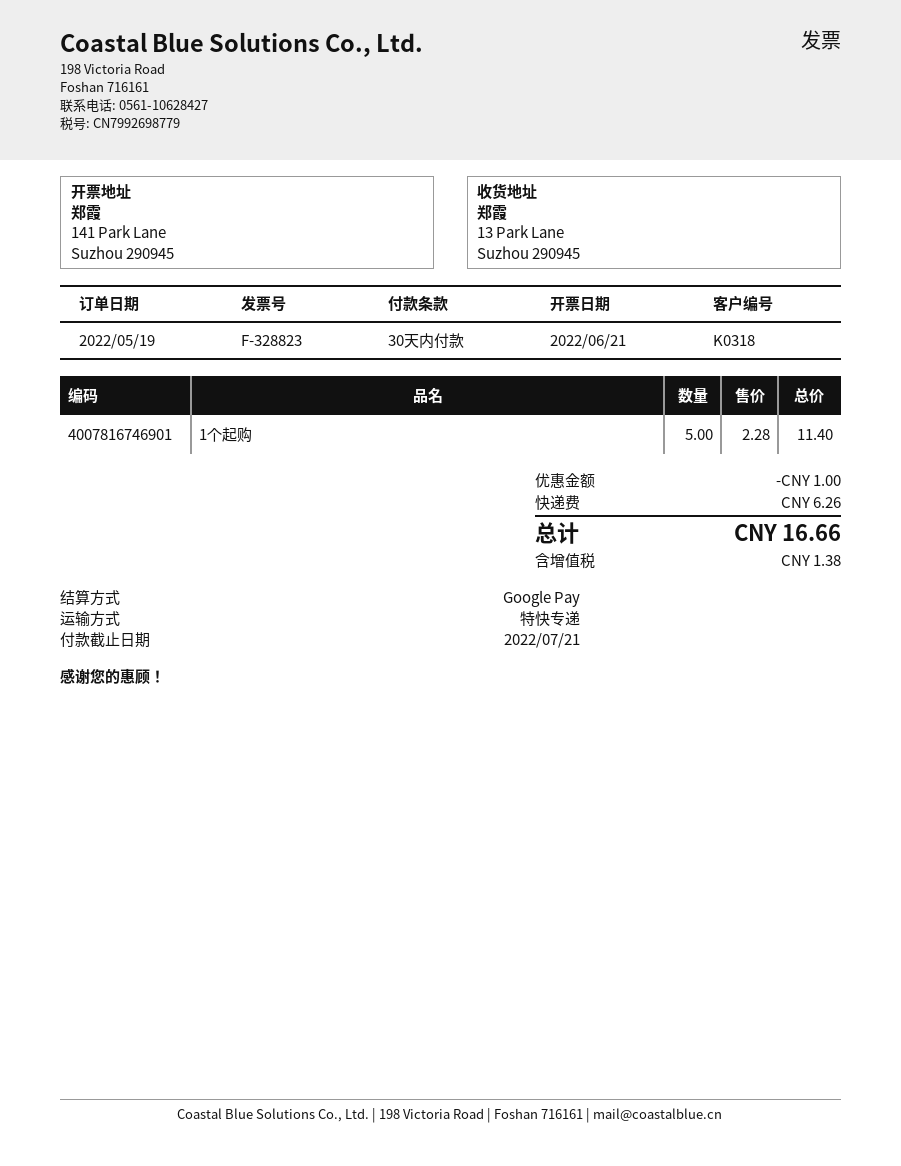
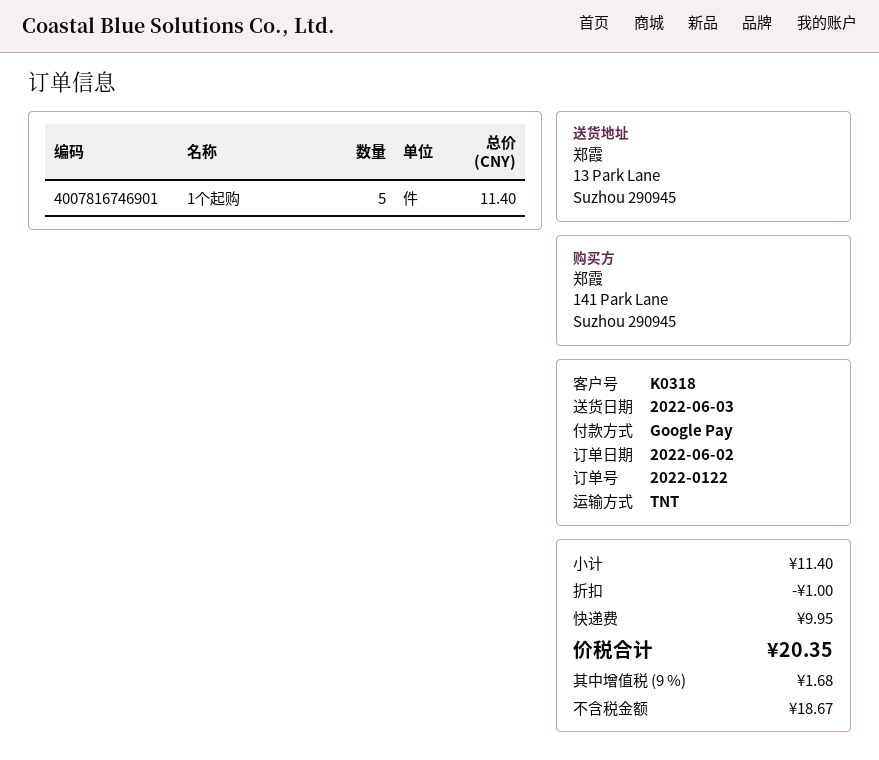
order date: 2022-05-19 -> 2022-06-02
shipping method: express -> TNT
shipping: 6.26 -> 9.95
tax: 1.38 -> 1.68
total: 16.66 -> 20.35

